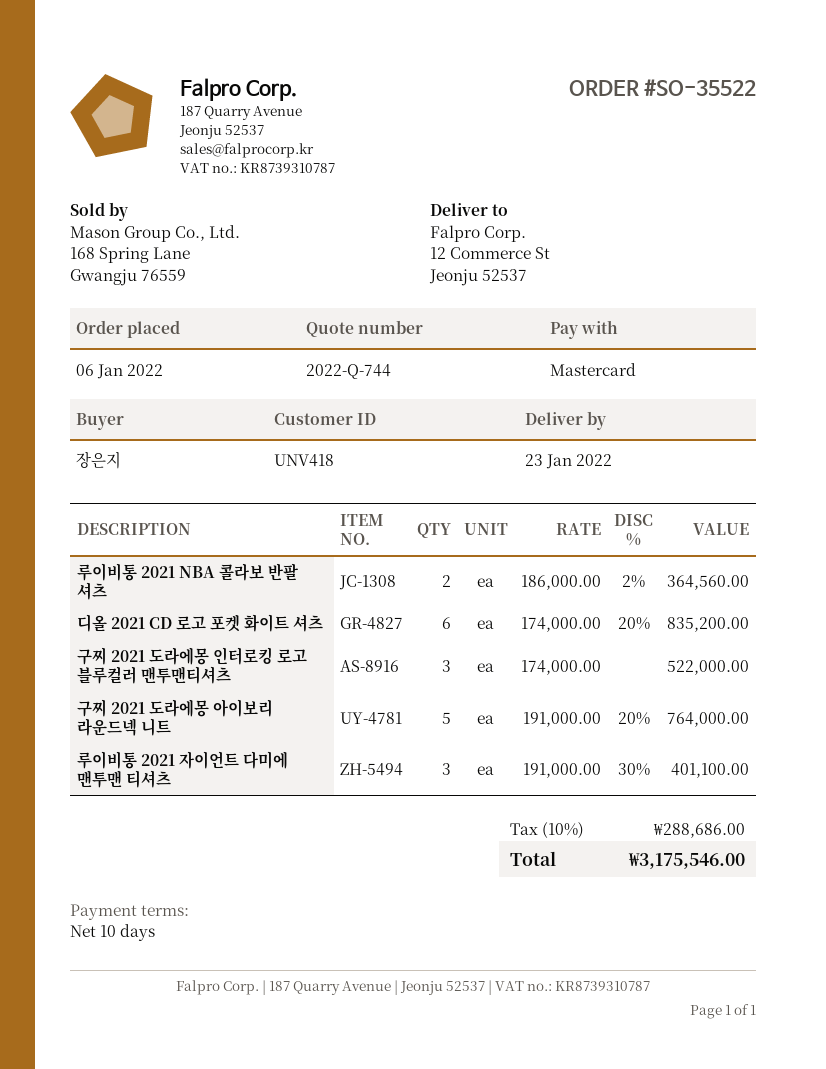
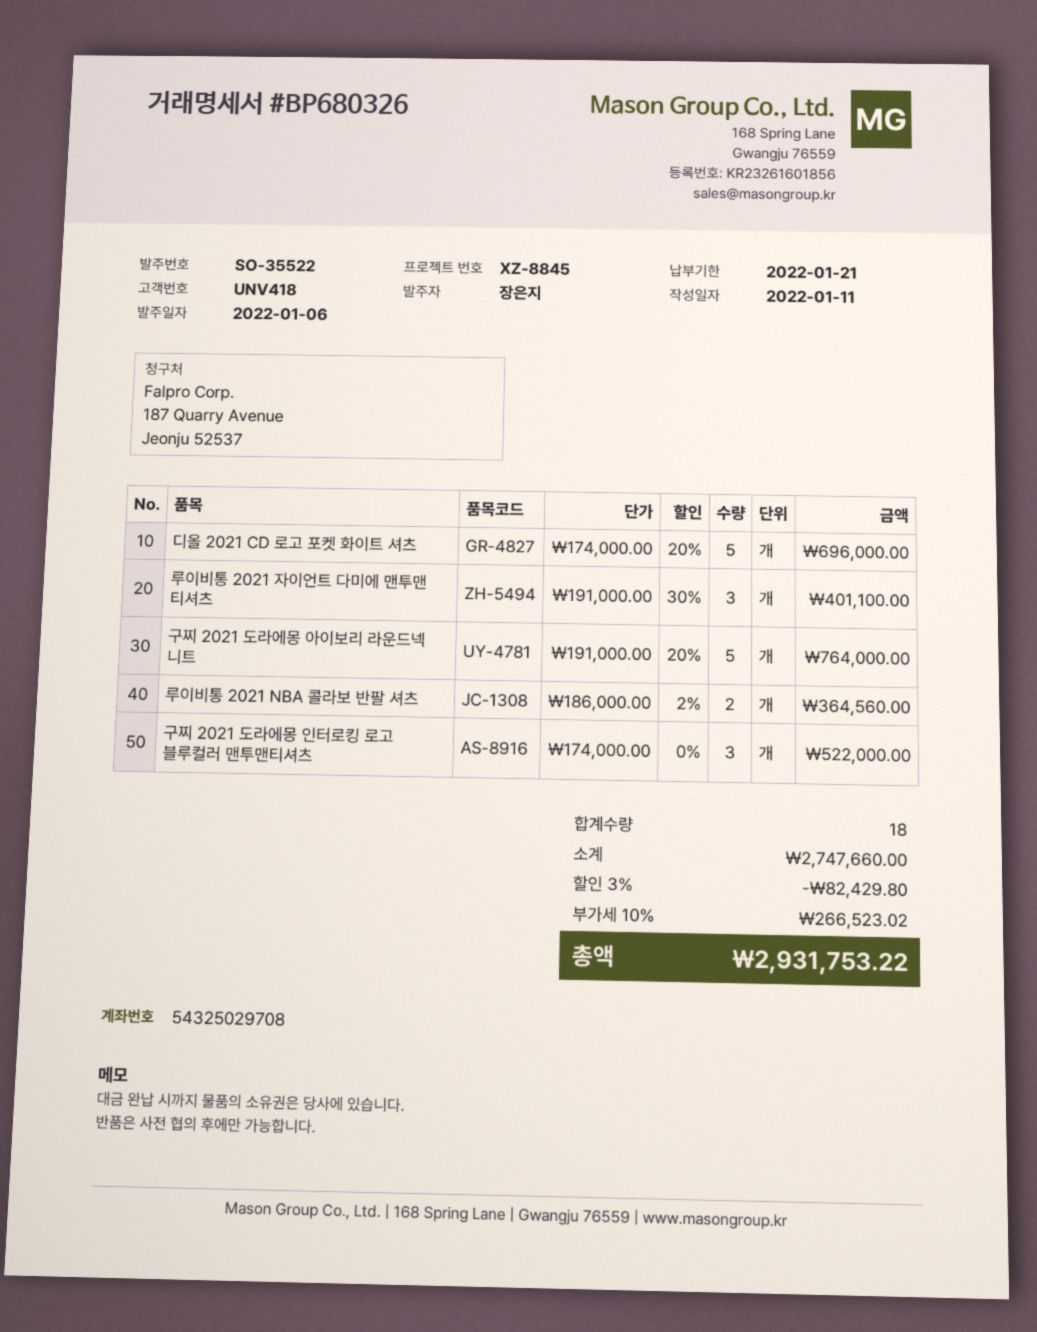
디올 2021 CD 로고 포켓 화이트 셔츠: 6 x 174000.00 - 20% = 835200.00 -> 5 x 174000.00 - 20% = 696000.00
discount: none -> 3% = 82429.80
tax: 10% = 288686.00 -> 10% = 266523.02
total: 3175546.00 -> 2931753.22

